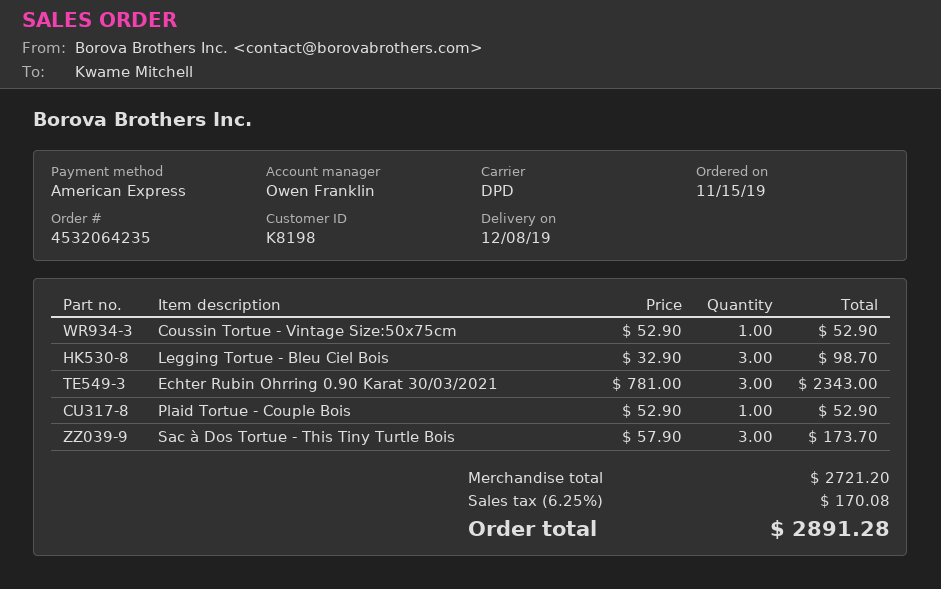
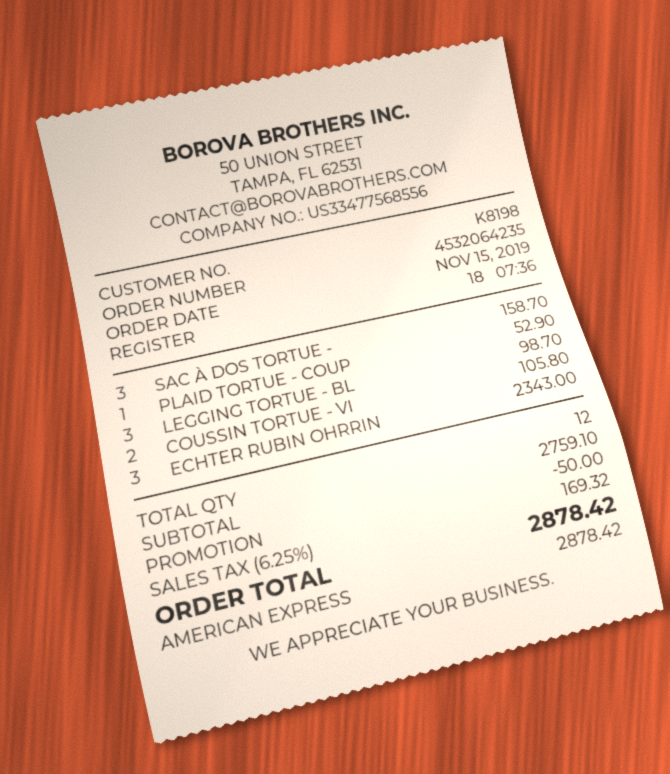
Coussin Tortue - Vintage Size:50x75cm: 1 for 52.90 -> 2 for 105.80
Sac à Dos Tortue - This Tiny Turtle Bois: 3 for 173.70 -> 3 for 158.70
subtotal: 2721.20 -> 2759.10
discount: none -> 50.00
tax: 6.25% = 170.08 -> 6.25% = 169.32
total: 2891.28 -> 2878.42

